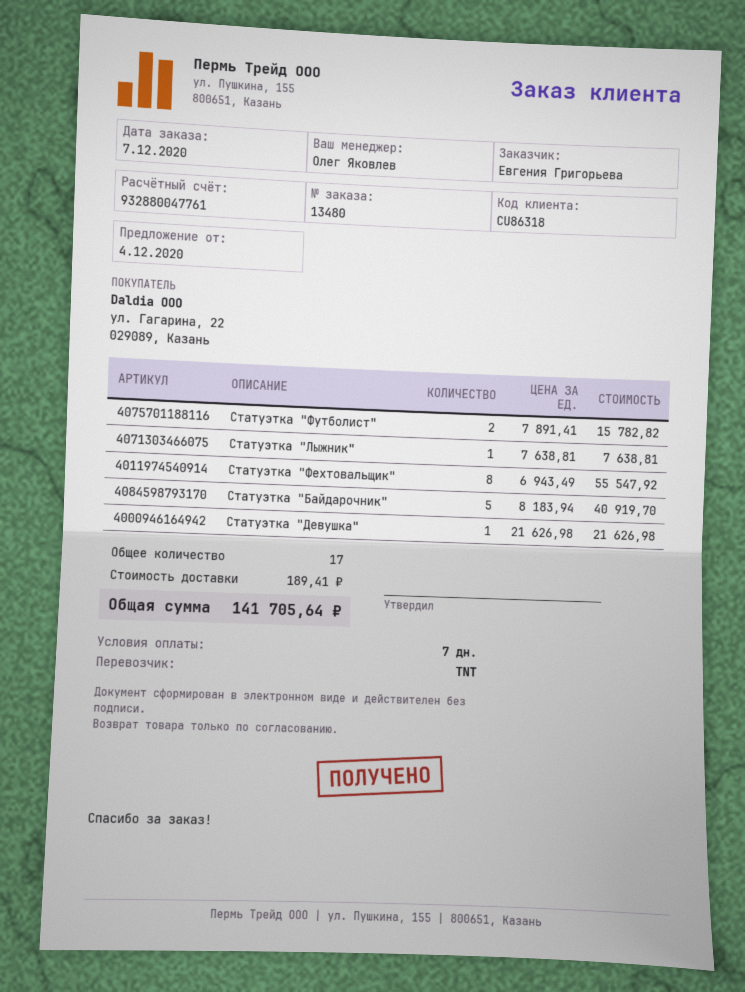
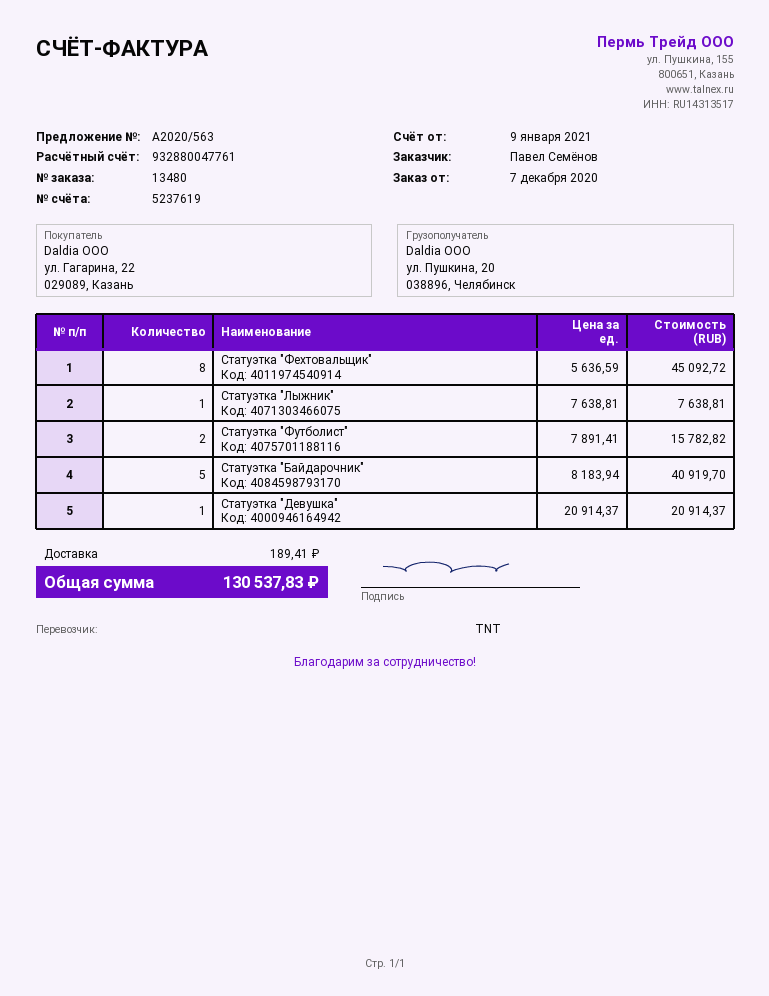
ordered by: Евгения Григорьева -> Павел Семёнов
Статуэтка "Фехтовальщик": 8 x 6943.49 = 55547.92 -> 8 x 5636.59 = 45092.72
Статуэтка "Девушка": 1 x 21626.98 = 21626.98 -> 1 x 20914.37 = 20914.37
total: 141705.64 -> 130537.83

